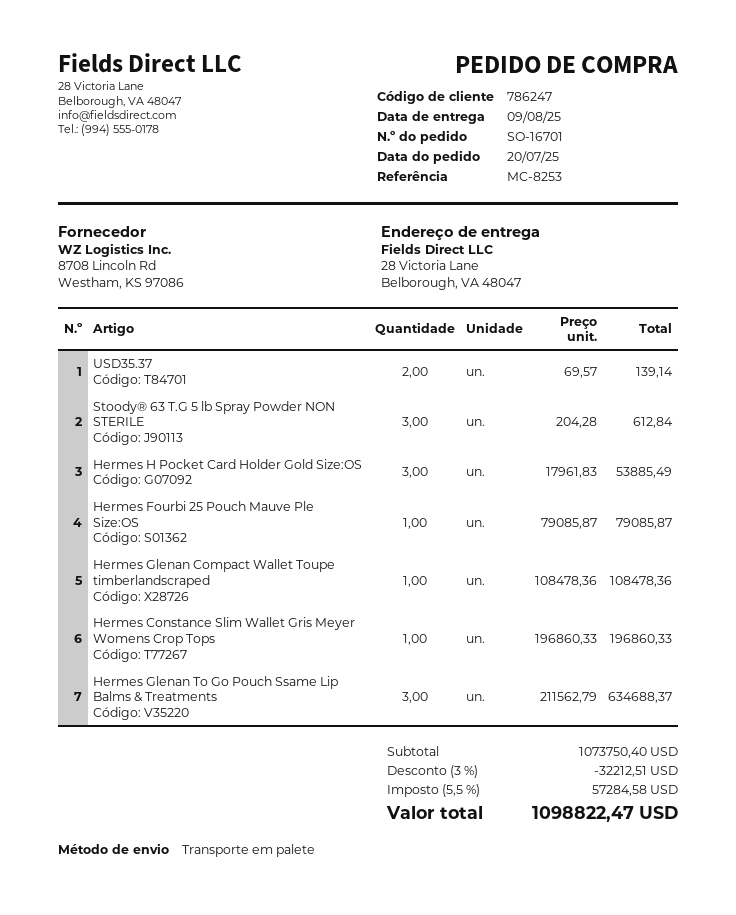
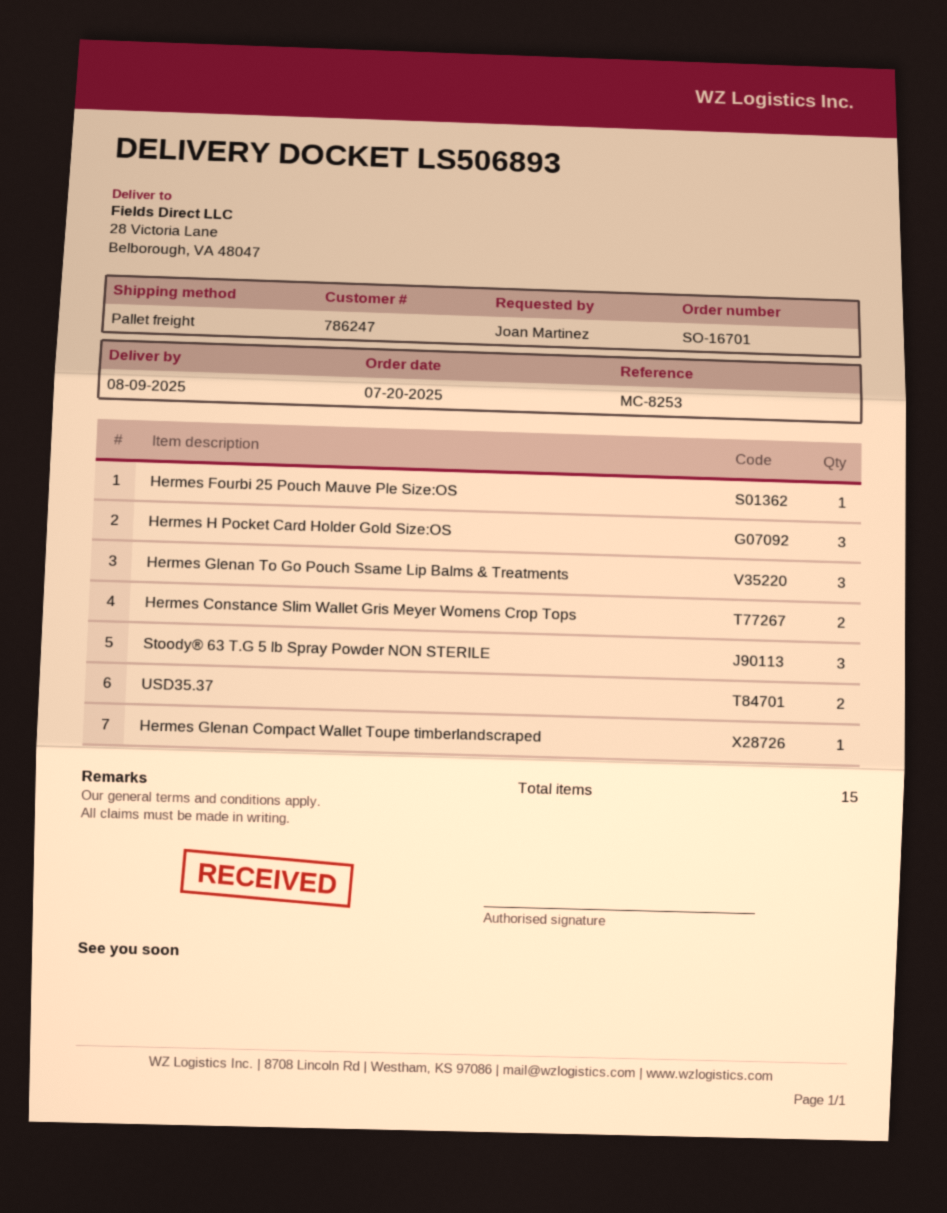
Hermes Constance Slim Wallet Gris Meyer Womens Crop Tops: 1 -> 2

